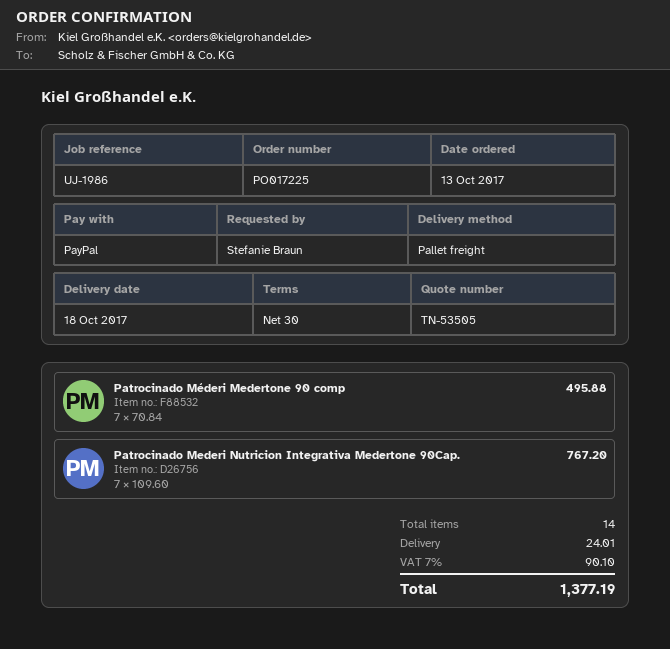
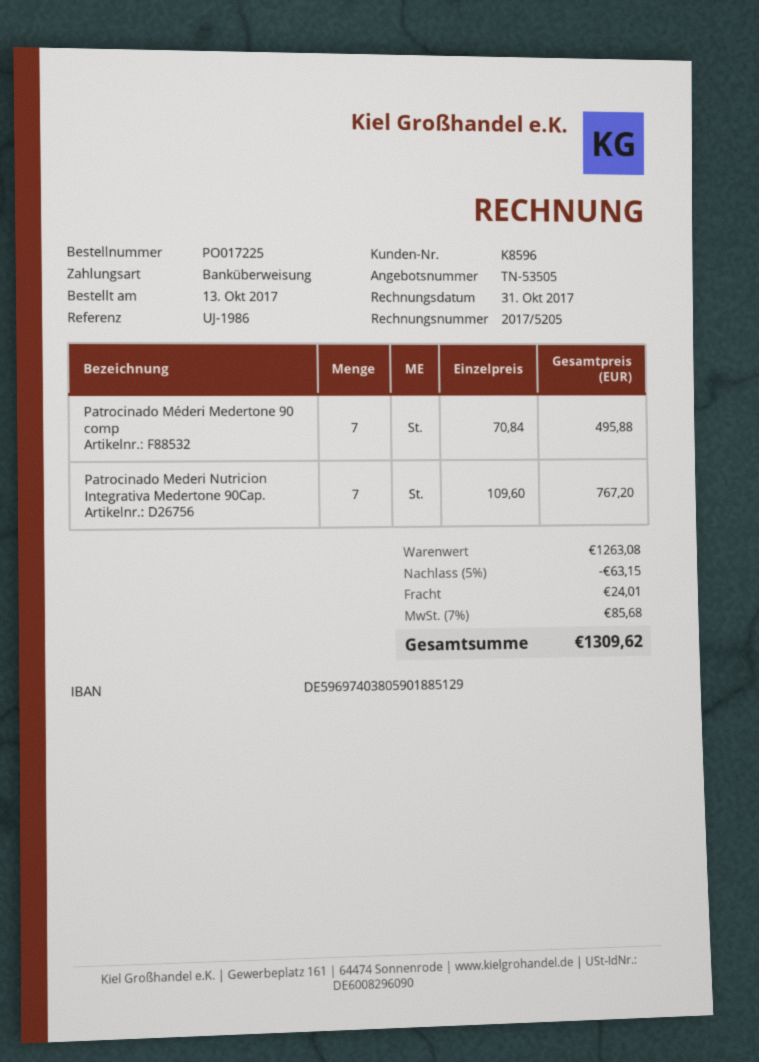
payment method: PayPal -> bank transfer
discount: none -> 5% = 63.15
tax: 7% = 90.10 -> 7% = 85.68
total: 1377.19 -> 1309.62

